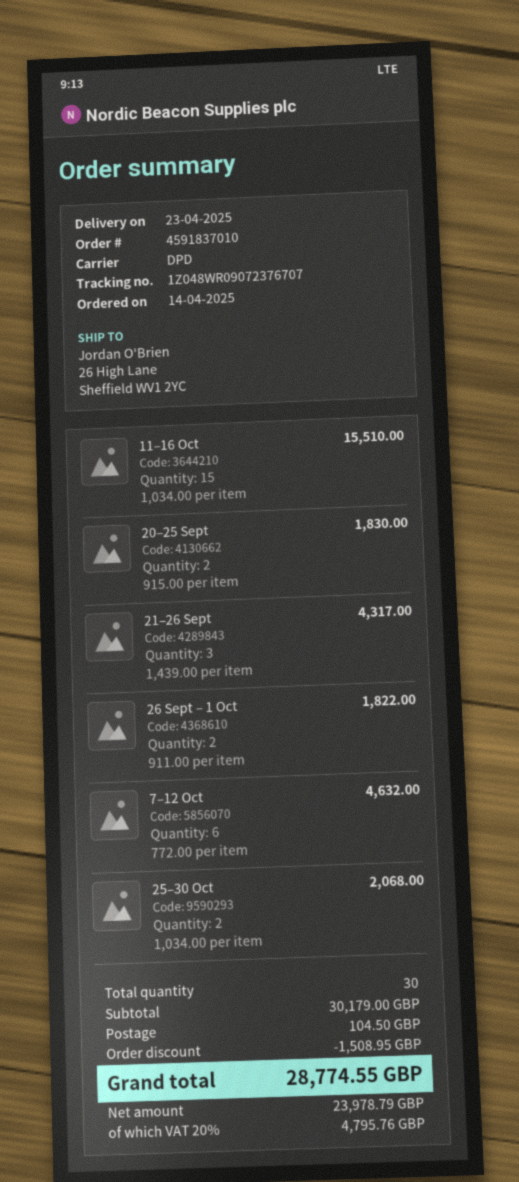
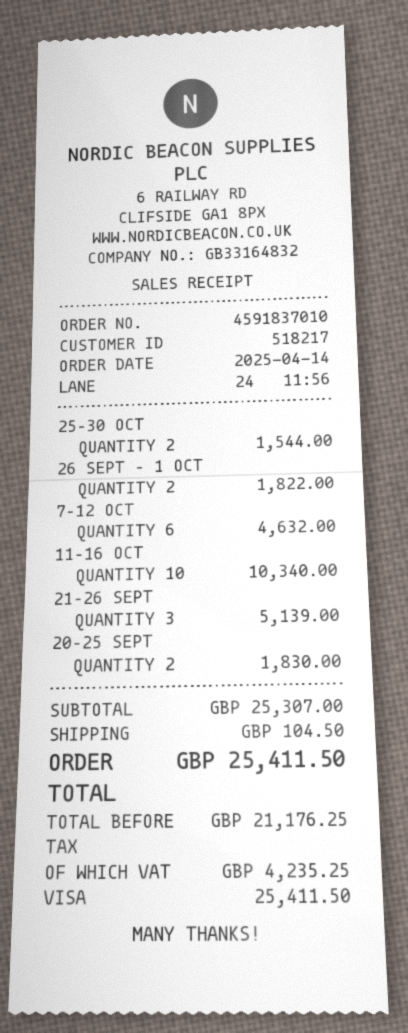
11–16 Oct: 15 for 15510.00 -> 10 for 10340.00
21–26 Sept: 3 for 4317.00 -> 3 for 5139.00
25–30 Oct: 2 for 2068.00 -> 2 for 1544.00
subtotal: 30179.00 -> 25307.00
discount: 1508.95 -> none
net: 23978.79 -> 21176.25
tax: 4795.76 -> 4235.25
total: 28774.55 -> 25411.50

